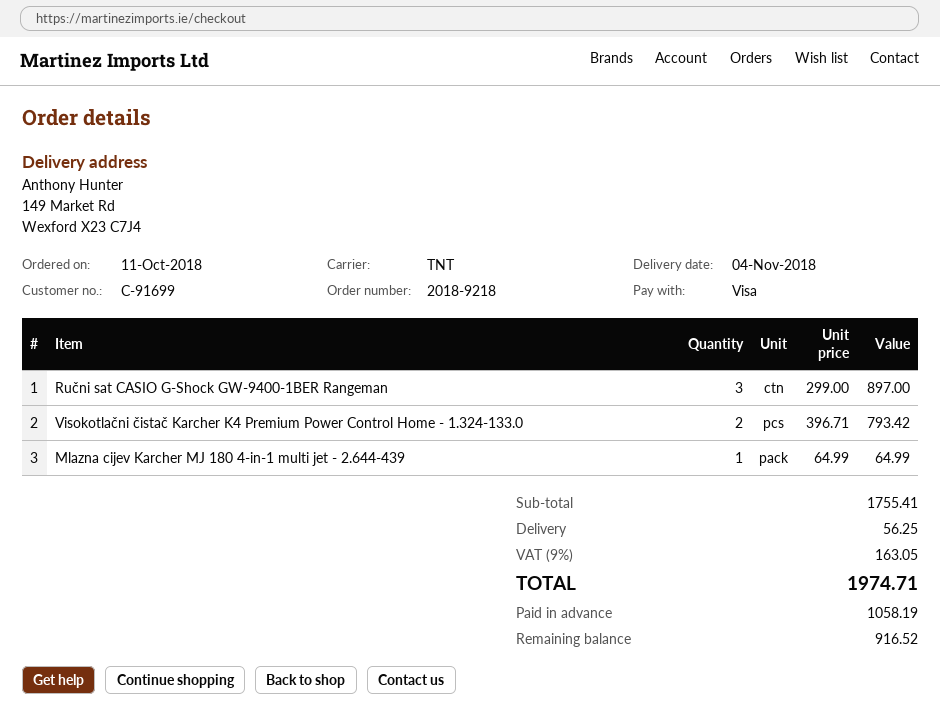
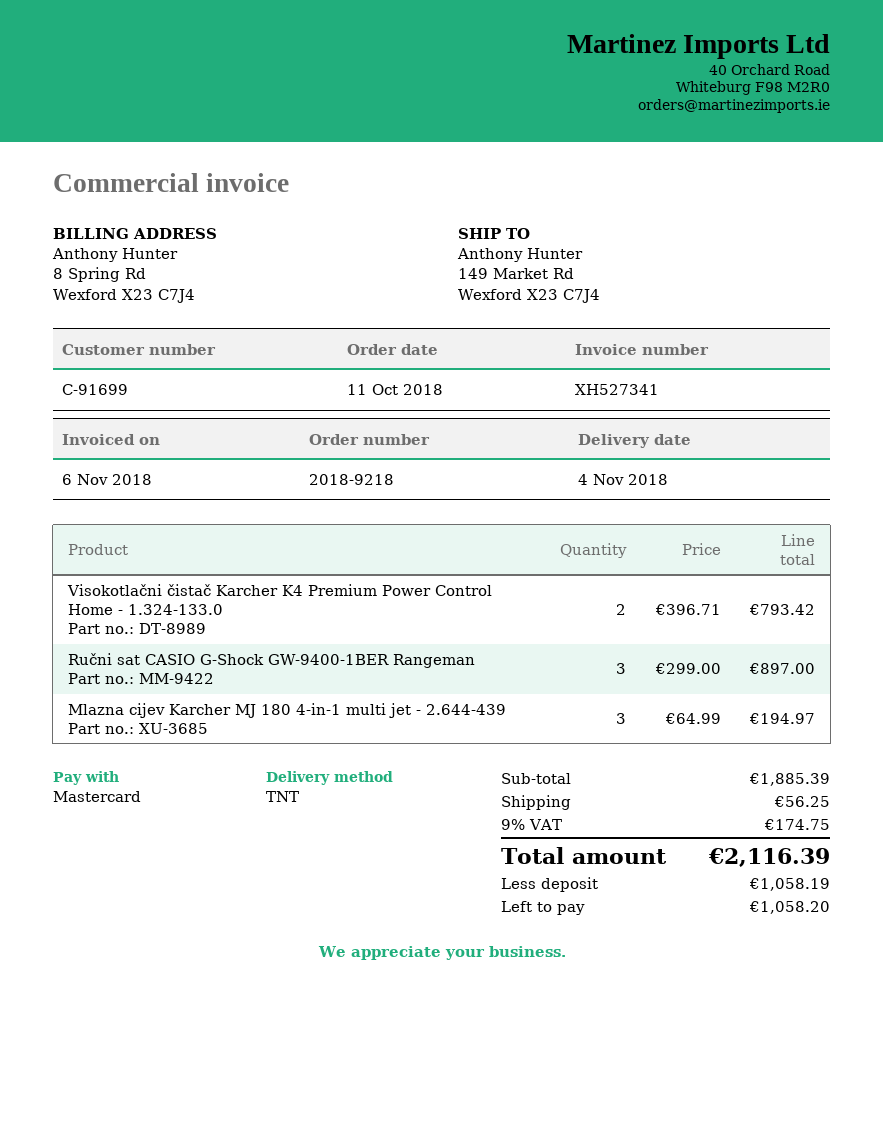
payment method: Visa -> Mastercard
Mlazna cijev Karcher MJ 180 4-in-1 multi jet - 2.644-439: 1 x 64.99 = 64.99 -> 3 x 64.99 = 194.97
subtotal: 1755.41 -> 1885.39
tax: 9% = 163.05 -> 9% = 174.75
total: 1974.71 -> 2116.39
balance: 916.52 -> 1058.20

